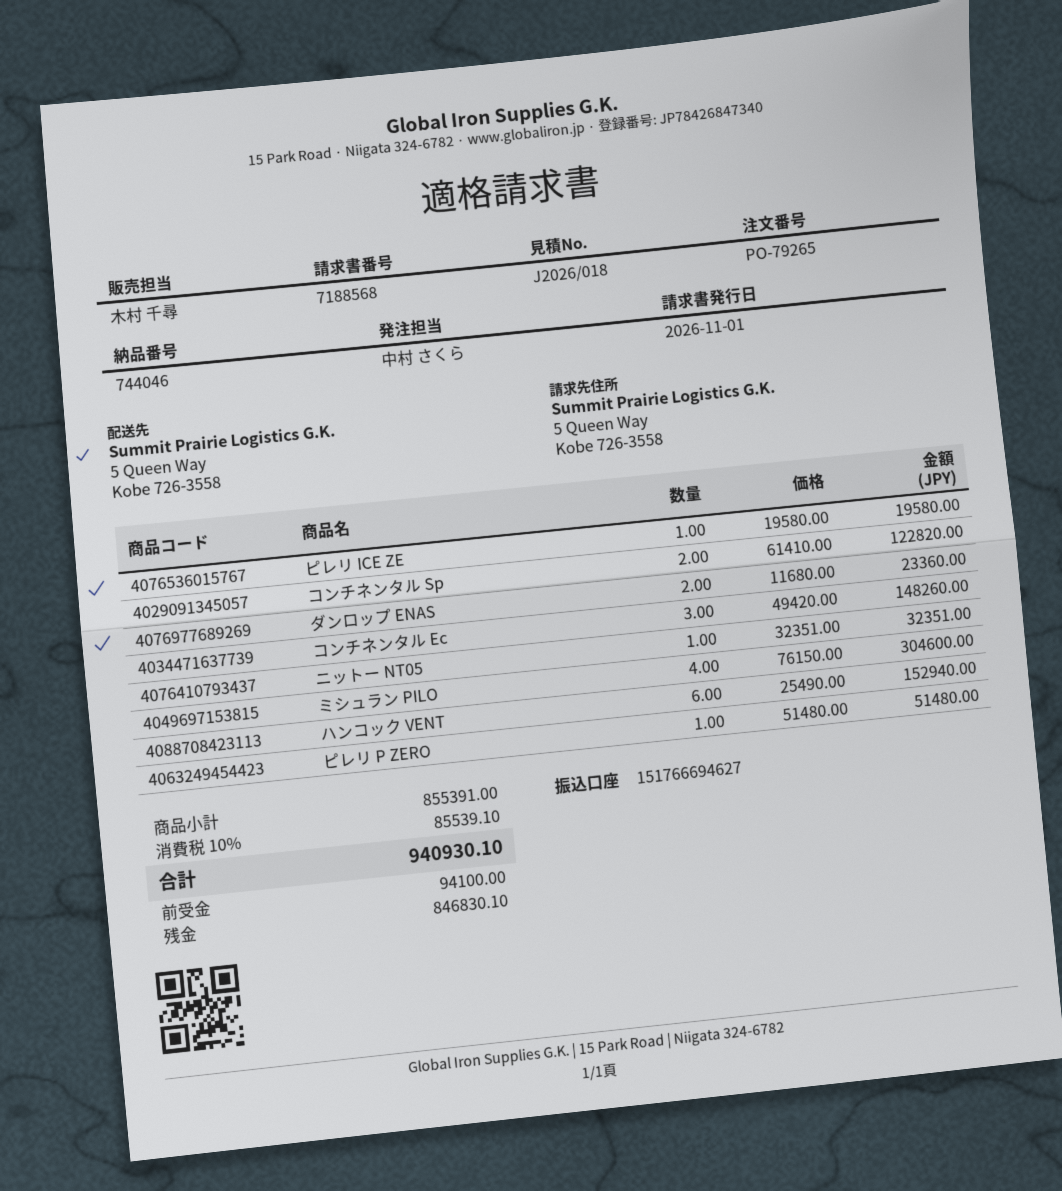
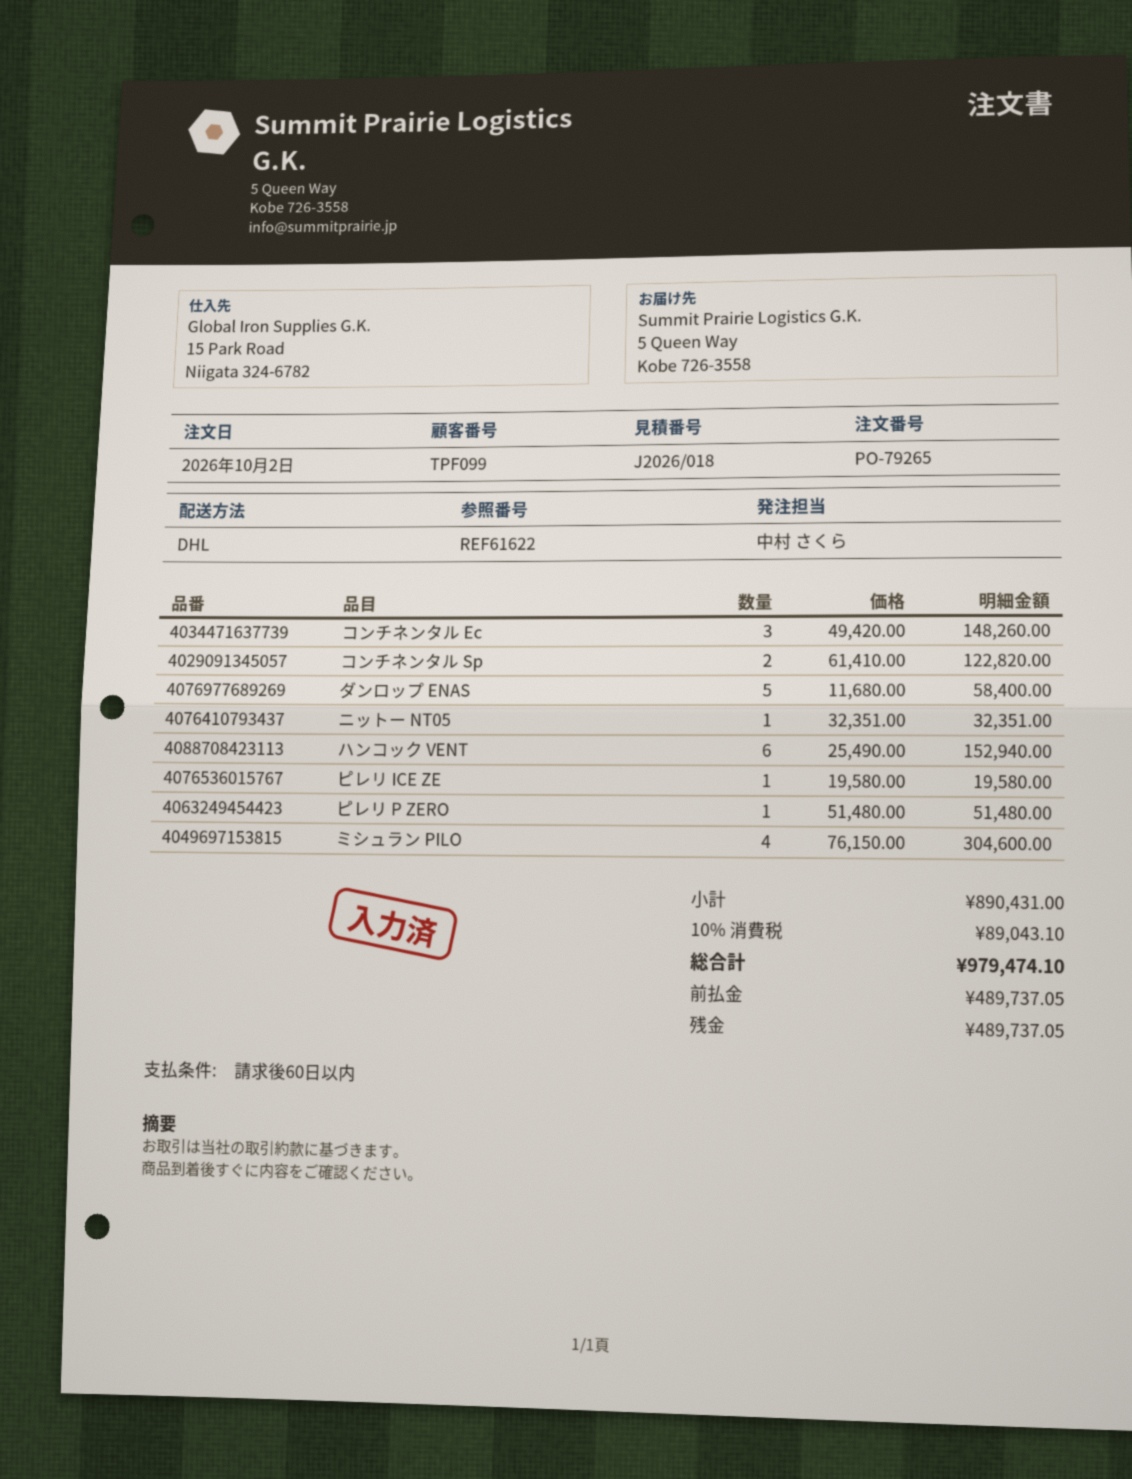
ダンロップ ENAS: 2 x 11680.00 = 23360.00 -> 5 x 11680.00 = 58400.00
subtotal: 855391.00 -> 890431.00
tax: 10% = 85539.10 -> 10% = 89043.10
total: 940930.10 -> 979474.10
deposit: 94100.00 -> 489737.05
balance: 846830.10 -> 489737.05

